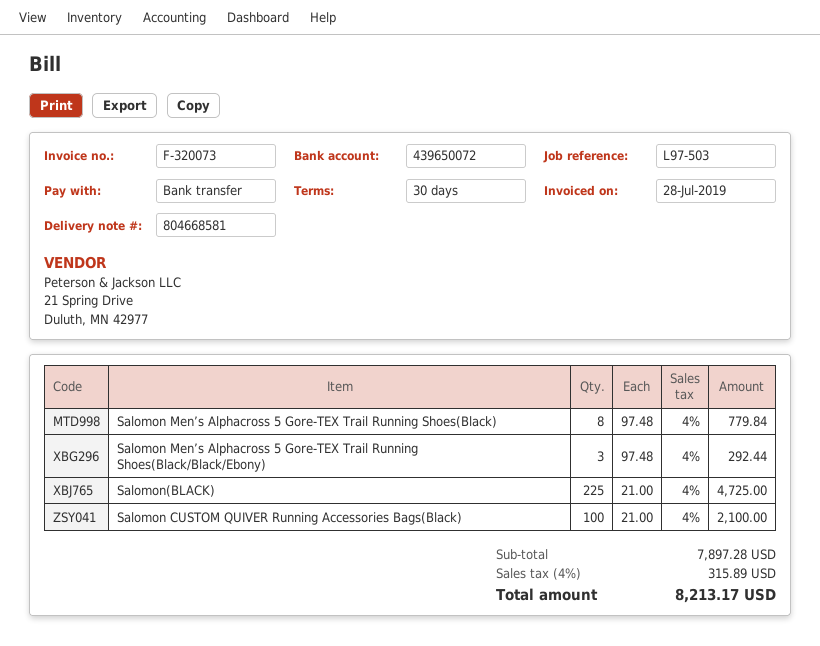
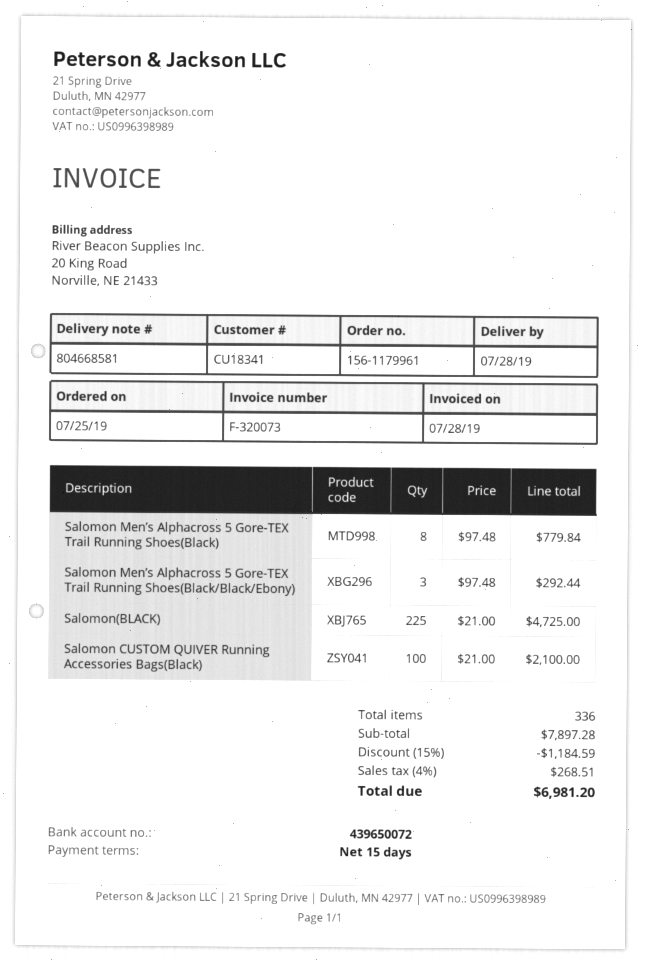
payment terms: 30 days -> 15 days
discount: none -> 15% = 1184.59
tax: 4% = 315.89 -> 4% = 268.51
total: 8213.17 -> 6981.20

